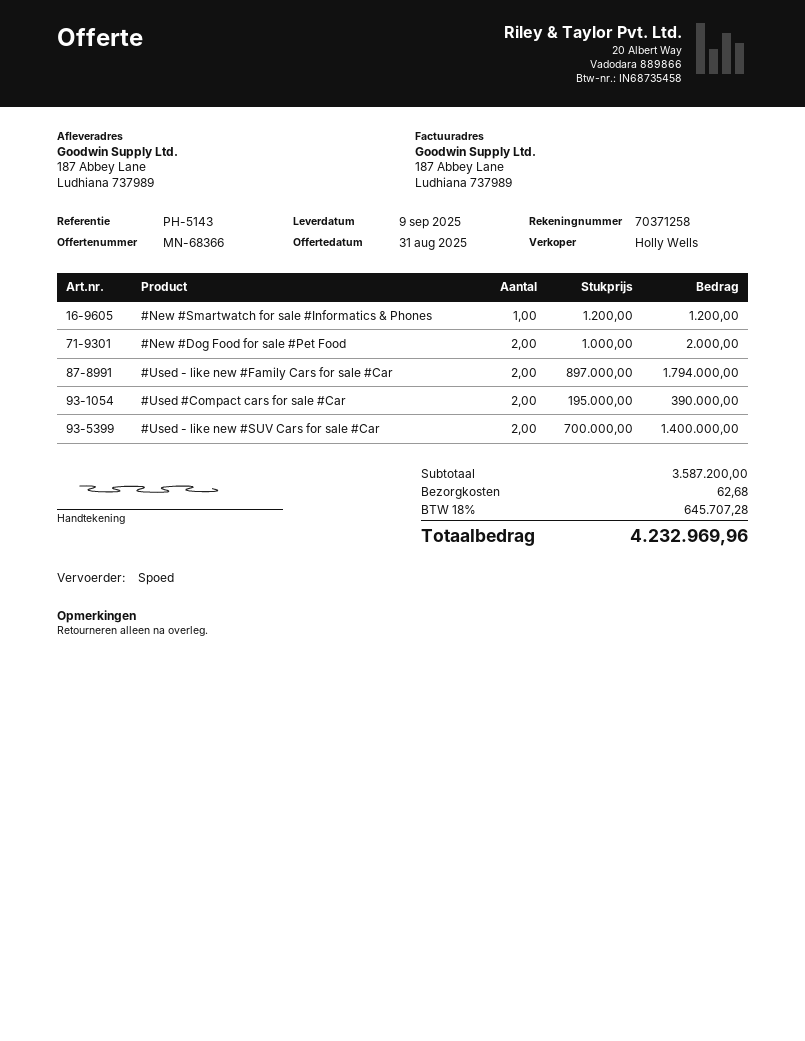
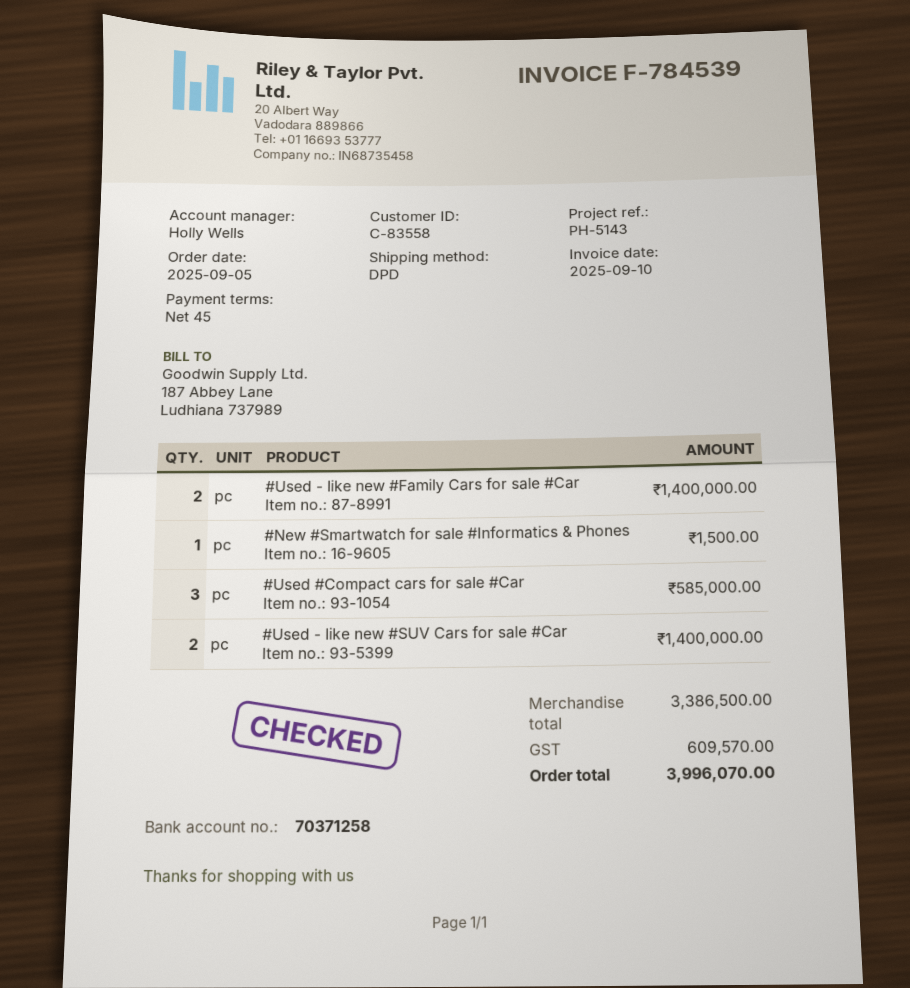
shipping method: express -> DPD
#New #Smartwatch for sale #Informatics & Phones: 1 for 1200.00 -> 1 for 1500.00
#New #Dog Food for sale #Pet Food: 2 for 2000.00 -> none
#Used - like new #Family Cars for sale #Car: 2 for 1794000.00 -> 2 for 1400000.00
#Used #Compact cars for sale #Car: 2 for 390000.00 -> 3 for 585000.00
subtotal: 3587200.00 -> 3386500.00
shipping: 62.68 -> none
tax: 645707.28 -> 609570.00
total: 4232969.96 -> 3996070.00

